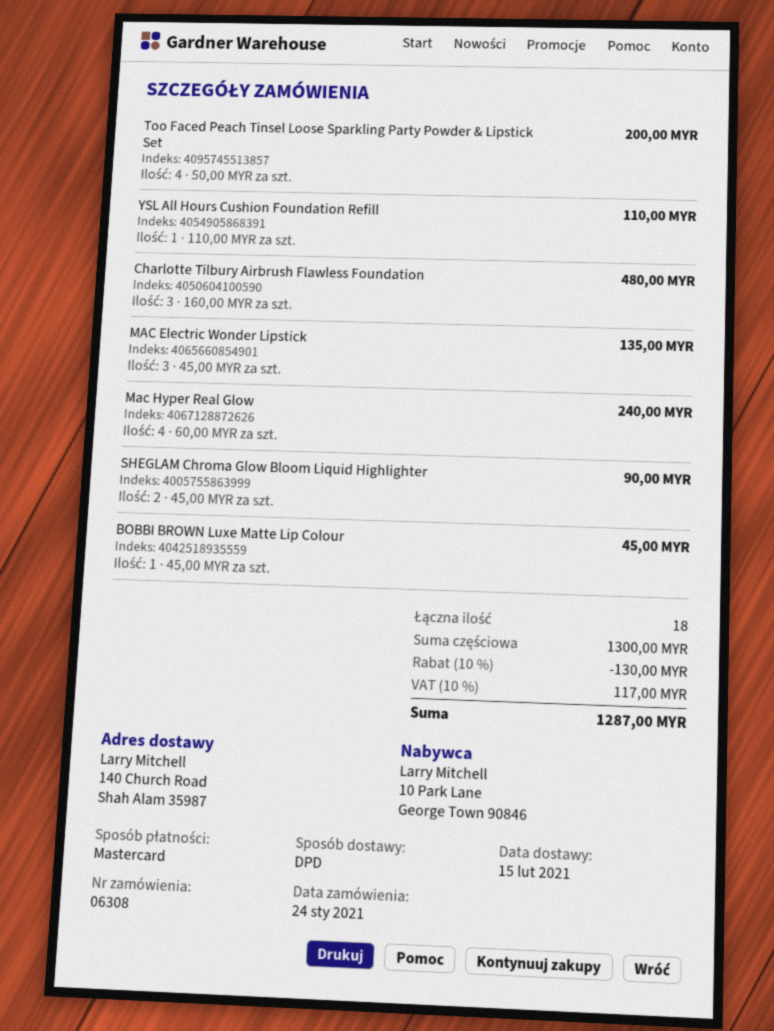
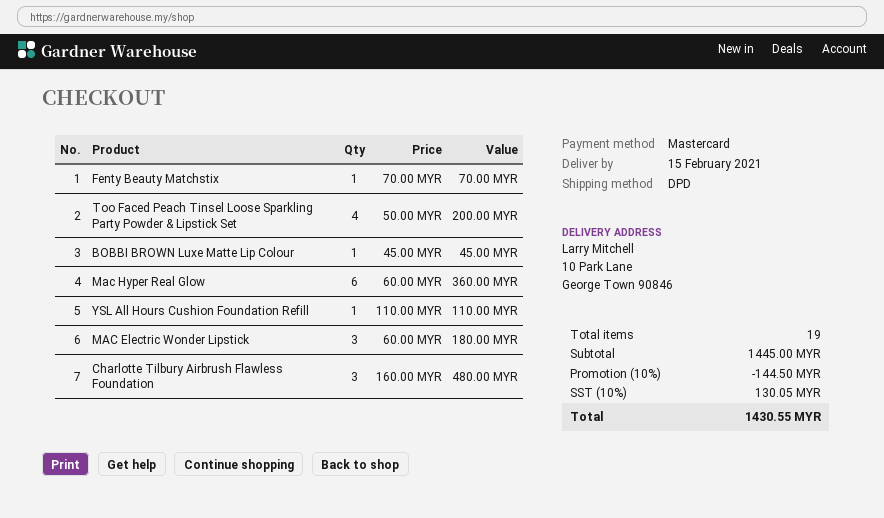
ship to: 140 Church Road, Shah Alam 35987 -> 10 Park Lane, George Town 90846
MAC Electric Wonder Lipstick: 3 x 45.00 = 135.00 -> 3 x 60.00 = 180.00
Mac Hyper Real Glow: 4 x 60.00 = 240.00 -> 6 x 60.00 = 360.00
SHEGLAM Chroma Glow Bloom Liquid Highlighter: 2 x 45.00 = 90.00 -> none
Fenty Beauty Matchstix: none -> 1 x 70.00 = 70.00
total quantity: 18 -> 19
subtotal: 1300.00 -> 1445.00
discount: 10% = 130.00 -> 10% = 144.50
tax: 10% = 117.00 -> 10% = 130.05
total: 1287.00 -> 1430.55

